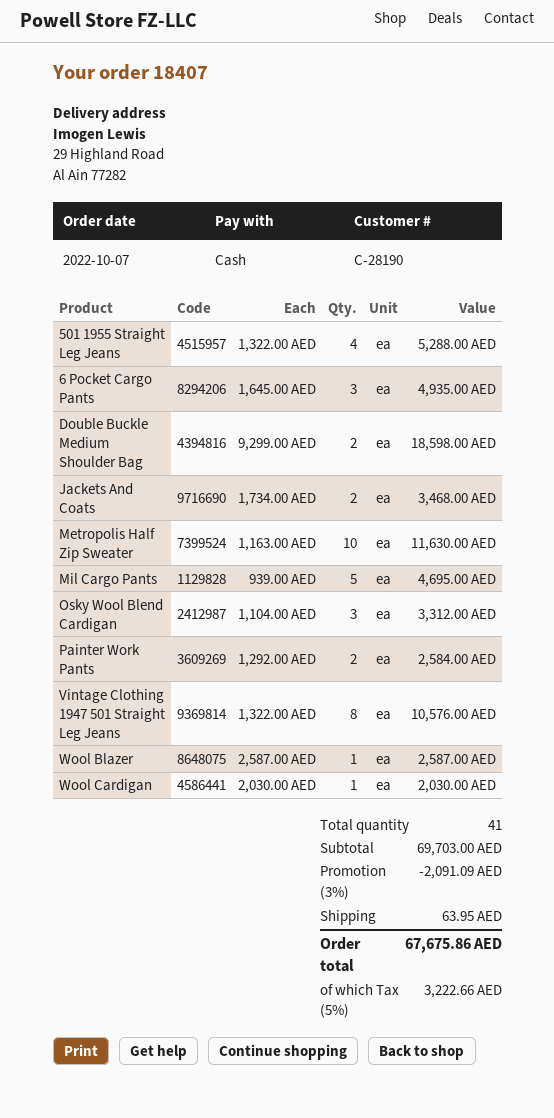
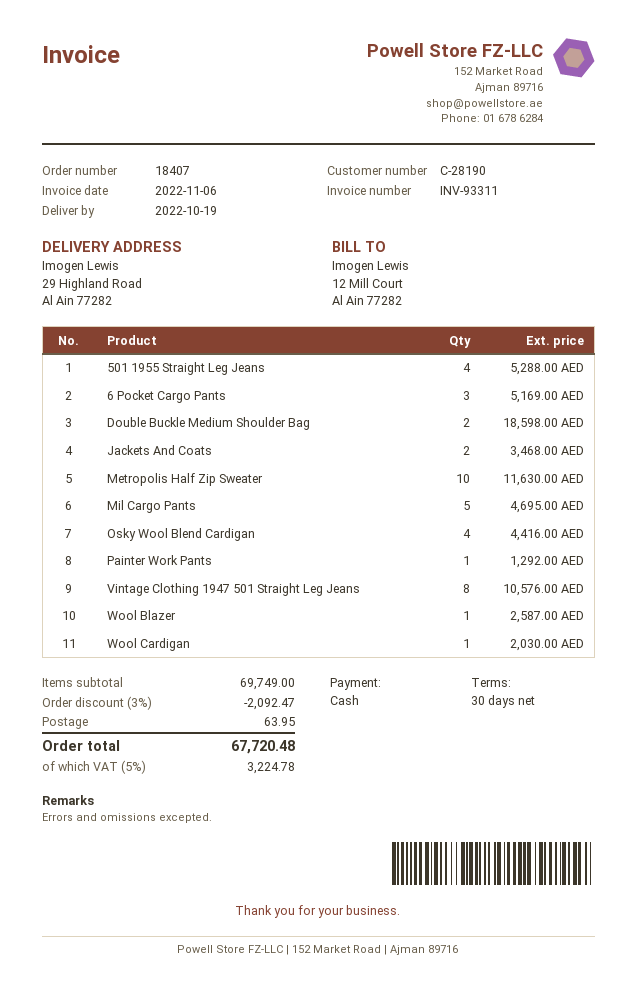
6 Pocket Cargo Pants: 3 for 4935.00 -> 3 for 5169.00
Osky Wool Blend Cardigan: 3 for 3312.00 -> 4 for 4416.00
Painter Work Pants: 2 for 2584.00 -> 1 for 1292.00
subtotal: 69703.00 -> 69749.00
discount: 3% = 2091.09 -> 3% = 2092.47
tax: 5% = 3222.66 -> 5% = 3224.78
total: 67675.86 -> 67720.48

